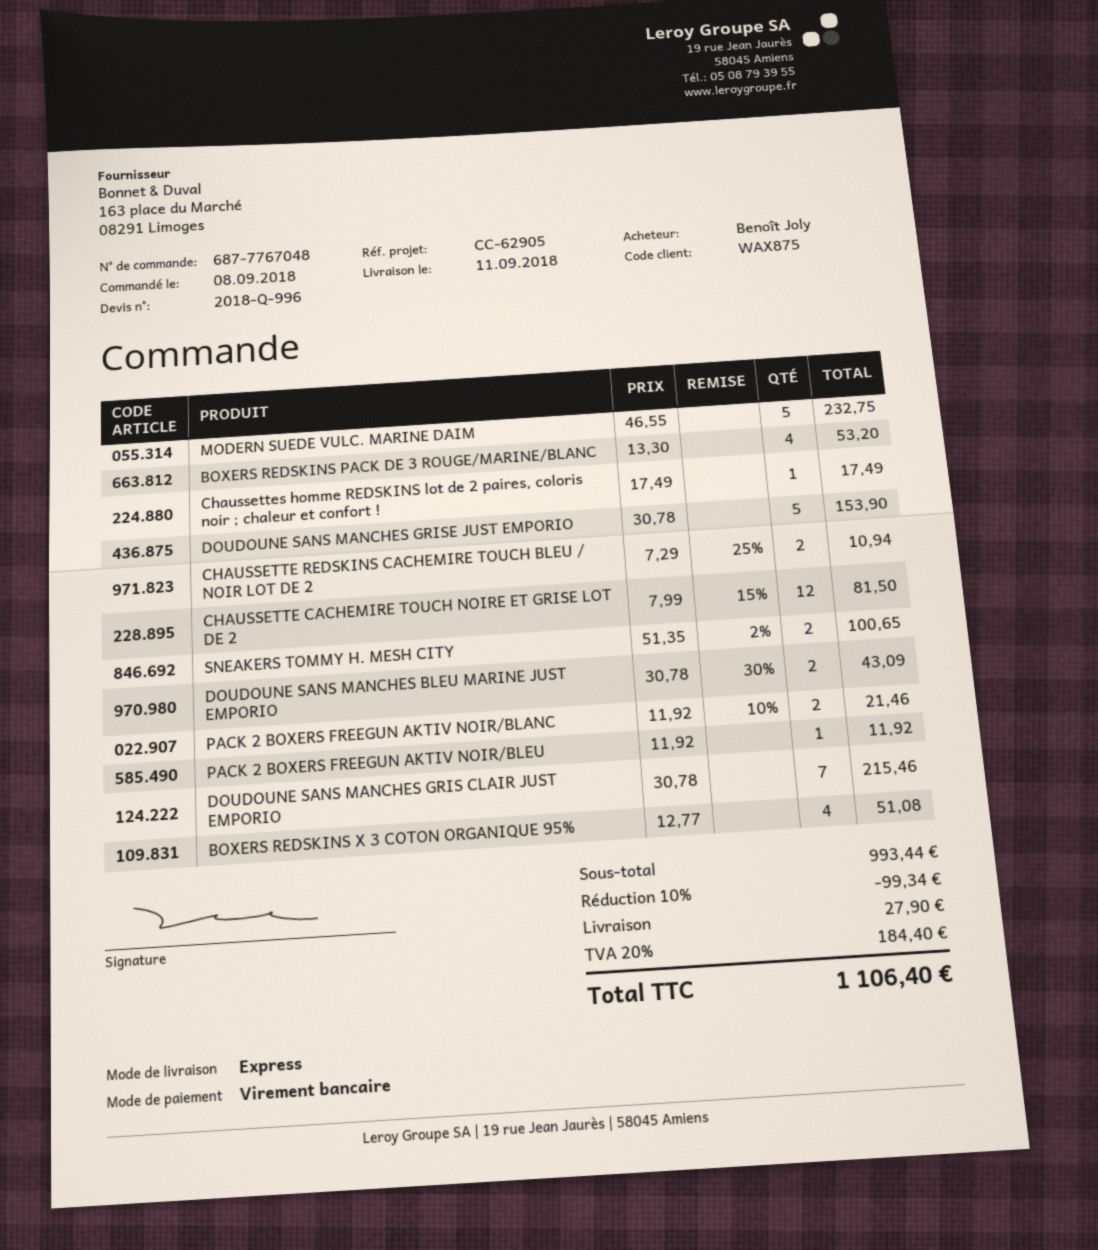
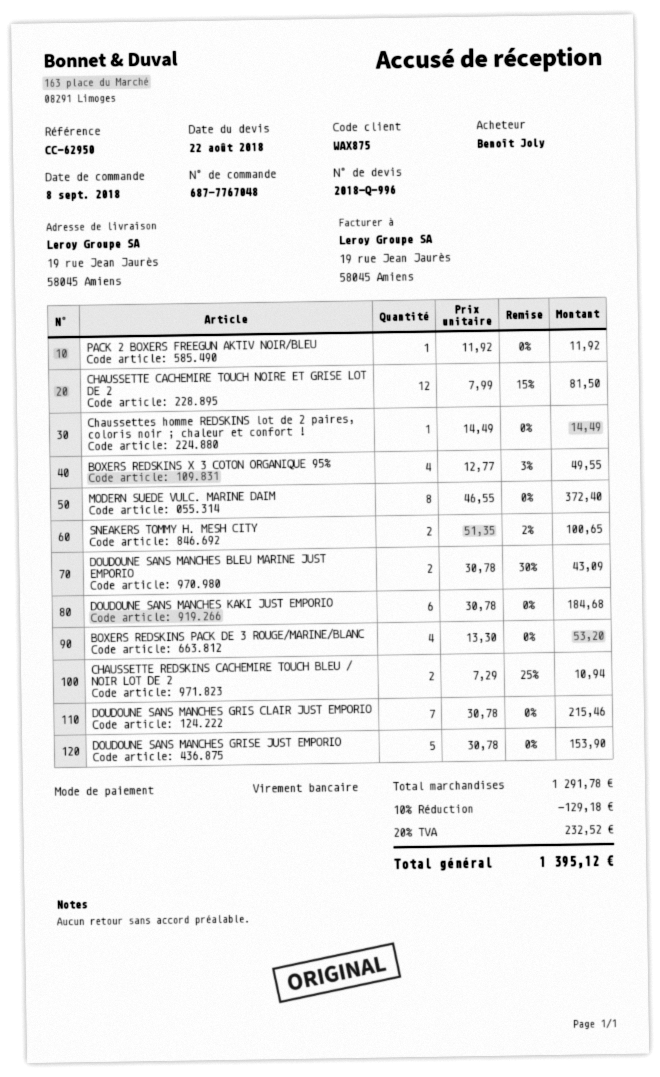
reference: CC-62905 -> CC-62950
MODERN SUEDE VULC. MARINE DAIM: 5 x 46.55 = 232.75 -> 8 x 46.55 = 372.40
Chaussettes homme REDSKINS lot de 2 paires, coloris noir ; chaleur et confort !: 1 x 17.49 = 17.49 -> 1 x 14.49 = 14.49
PACK 2 BOXERS FREEGUN AKTIV NOIR/BLANC: 2 x 11.92 - 10% = 21.46 -> none
BOXERS REDSKINS X 3 COTON ORGANIQUE 95%: 4 x 12.77 = 51.08 -> 4 x 12.77 - 3% = 49.55
DOUDOUNE SANS MANCHES KAKI JUST EMPORIO: none -> 6 x 30.78 = 184.68
subtotal: 993.44 -> 1291.78
discount: 10% = 99.34 -> 10% = 129.18
shipping: 27.90 -> none
tax: 20% = 184.40 -> 20% = 232.52
total: 1106.40 -> 1395.12

